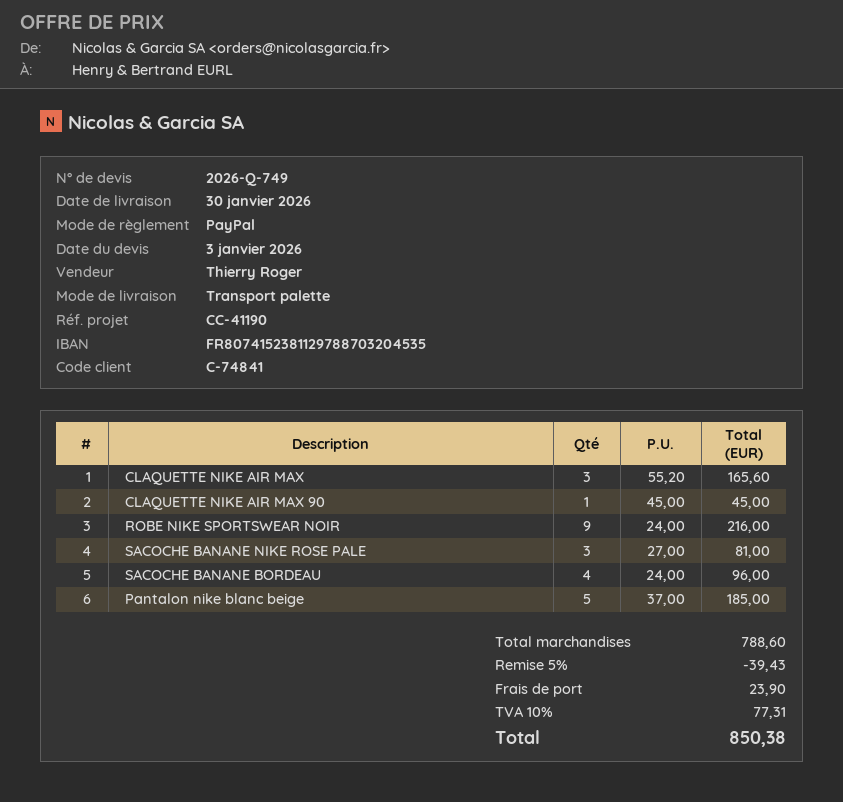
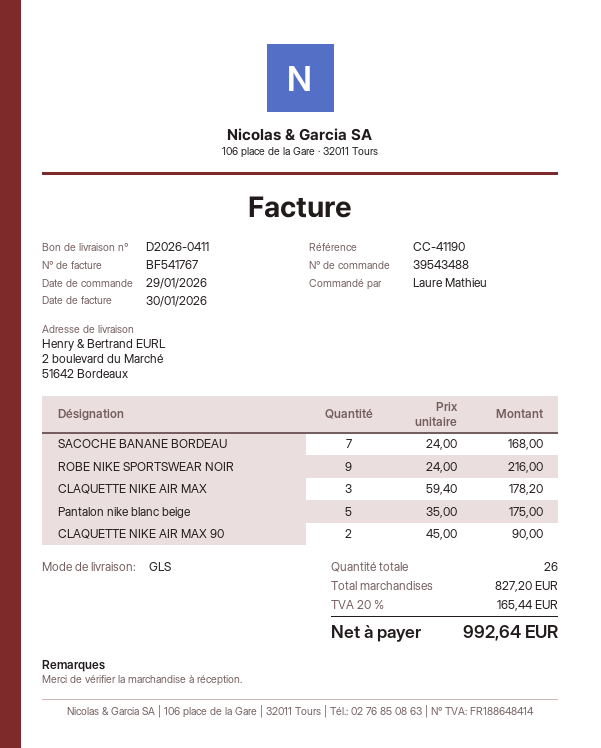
shipping method: pallet freight -> GLS
CLAQUETTE NIKE AIR MAX: 3 x 55.20 = 165.60 -> 3 x 59.40 = 178.20
CLAQUETTE NIKE AIR MAX 90: 1 x 45.00 = 45.00 -> 2 x 45.00 = 90.00
SACOCHE BANANE NIKE ROSE PALE: 3 x 27.00 = 81.00 -> none
SACOCHE BANANE BORDEAU: 4 x 24.00 = 96.00 -> 7 x 24.00 = 168.00
Pantalon nike blanc beige: 5 x 37.00 = 185.00 -> 5 x 35.00 = 175.00
subtotal: 788.60 -> 827.20
discount: 5% = 39.43 -> none
shipping: 23.90 -> none
tax: 10% = 77.31 -> 20% = 165.44
total: 850.38 -> 992.64

